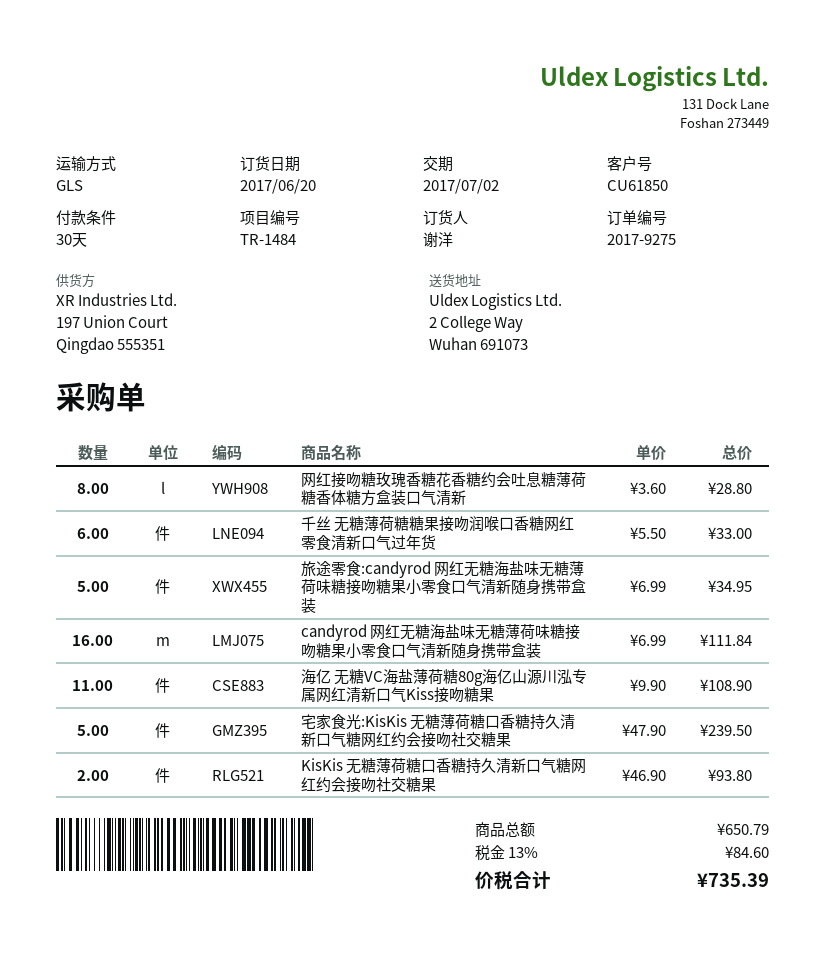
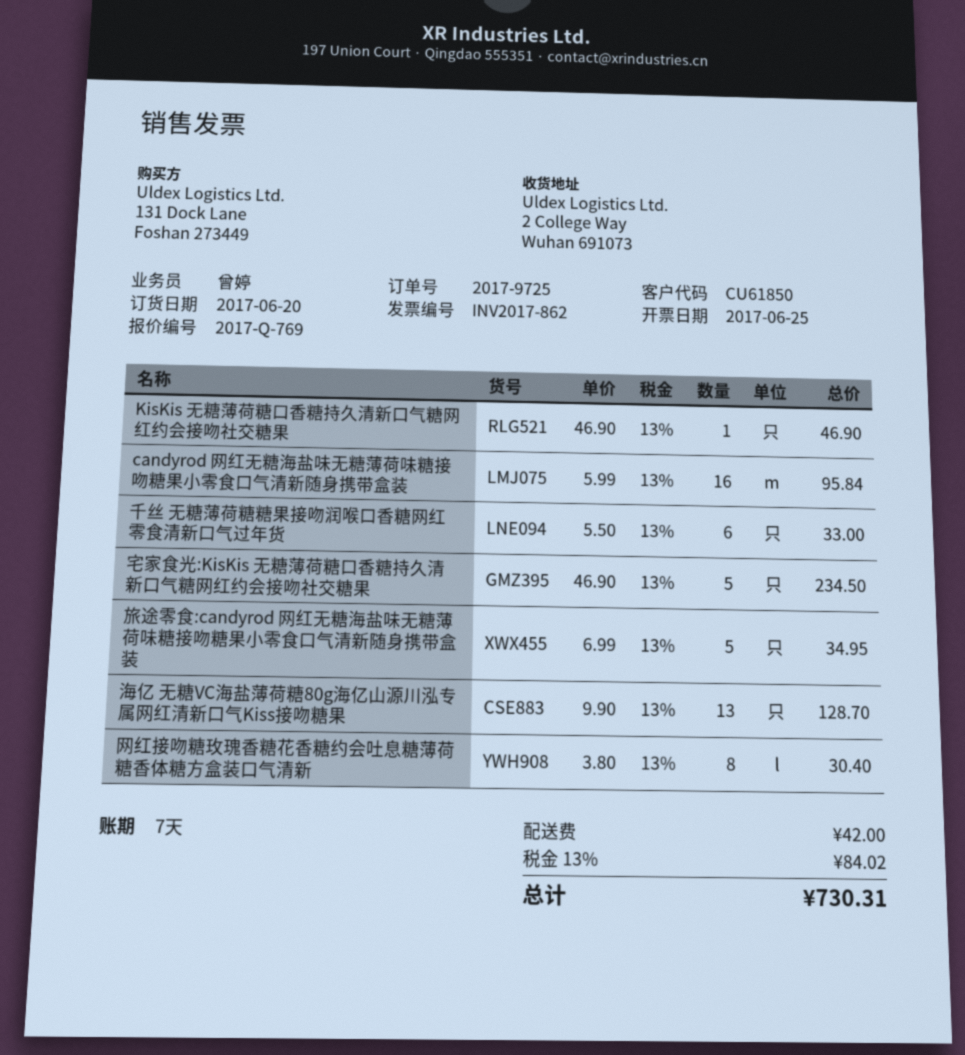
order number: 2017-9275 -> 2017-9725
payment terms: 30 days -> 7 days
网红接吻糖玫瑰香糖花香糖约会吐息糖薄荷糖香体糖方盒装口气清新: 8 x 3.60 = 28.80 -> 8 x 3.80 = 30.40
candyrod 网红无糖海盐味无糖薄荷味糖接吻糖果小零食口气清新随身携带盒装: 16 x 6.99 = 111.84 -> 16 x 5.99 = 95.84
海亿 无糖VC海盐薄荷糖80g海亿山源川泓专属网红清新口气Kiss接吻糖果: 11 x 9.90 = 108.90 -> 13 x 9.90 = 128.70
宅家食光:KisKis 无糖薄荷糖口香糖持久清新口气糖网红约会接吻社交糖果: 5 x 47.90 = 239.50 -> 5 x 46.90 = 234.50
KisKis 无糖薄荷糖口香糖持久清新口气糖网红约会接吻社交糖果: 2 x 46.90 = 93.80 -> 1 x 46.90 = 46.90
shipping: none -> 42.00
tax: 13% = 84.60 -> 13% = 84.02
total: 735.39 -> 730.31

